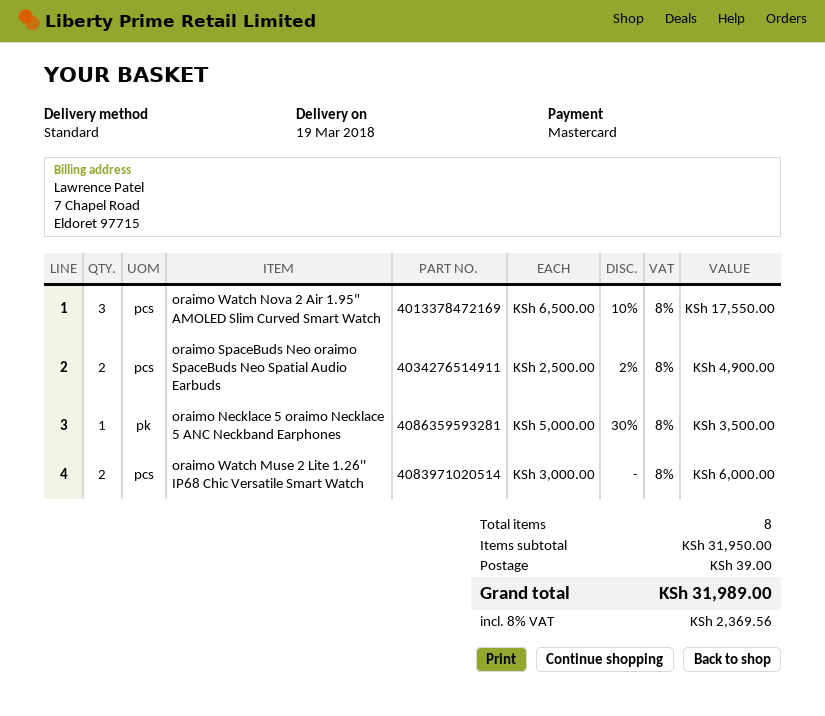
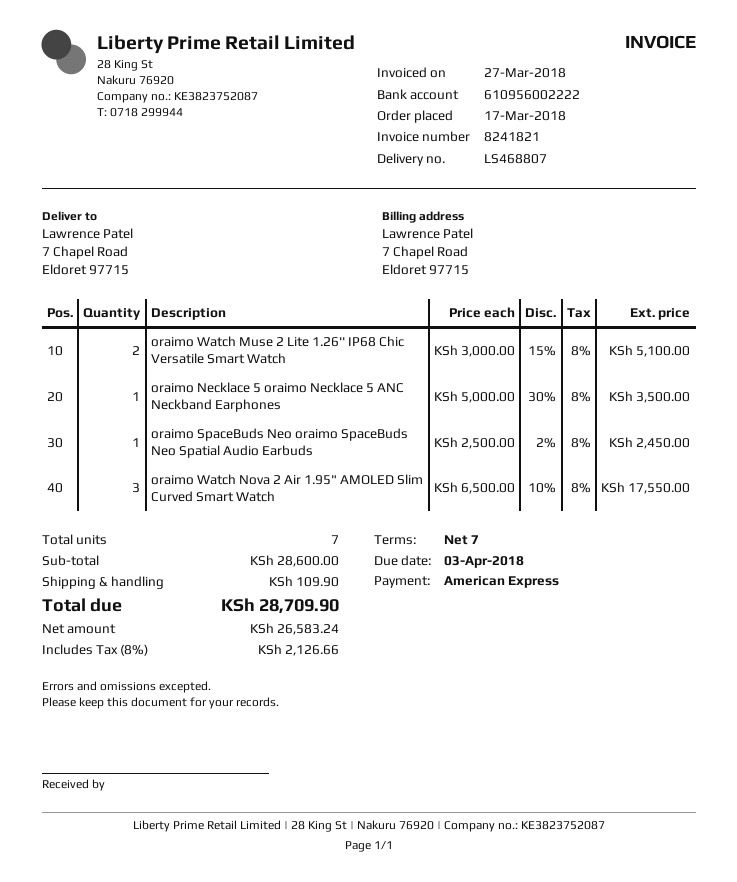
payment method: Mastercard -> American Express
oraimo SpaceBuds Neo oraimo SpaceBuds Neo Spatial Audio Earbuds: 2 x 2500.00 - 2% = 4900.00 -> 1 x 2500.00 - 2% = 2450.00
oraimo Watch Muse 2 Lite 1.26'' IP68 Chic Versatile Smart Watch: 2 x 3000.00 = 6000.00 -> 2 x 3000.00 - 15% = 5100.00
total quantity: 8 -> 7
subtotal: 31950.00 -> 28600.00
shipping: 39.00 -> 109.90
tax: 8% = 2369.56 -> 8% = 2126.66
total: 31989.00 -> 28709.90

